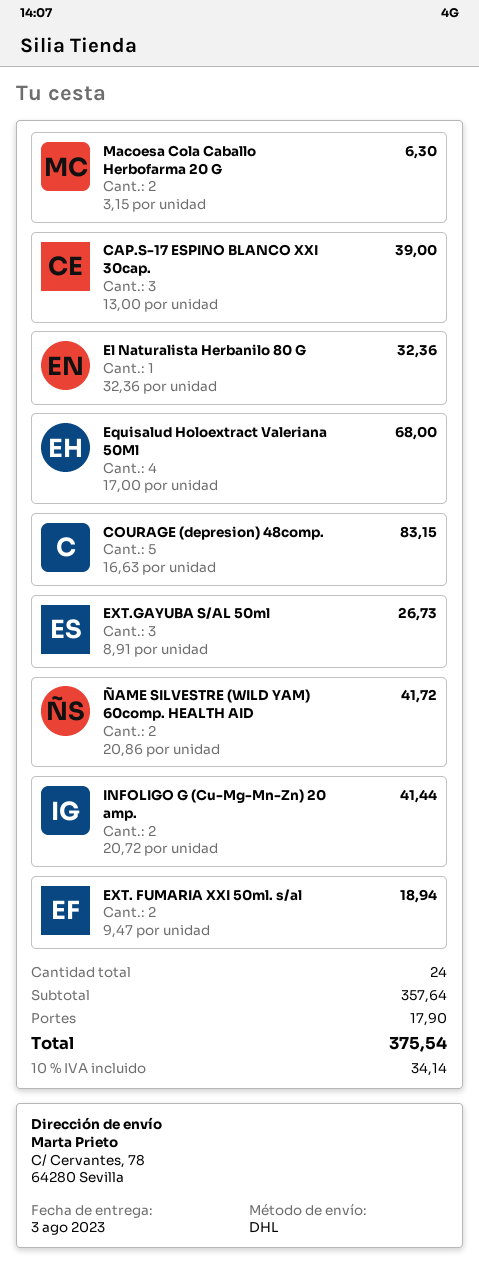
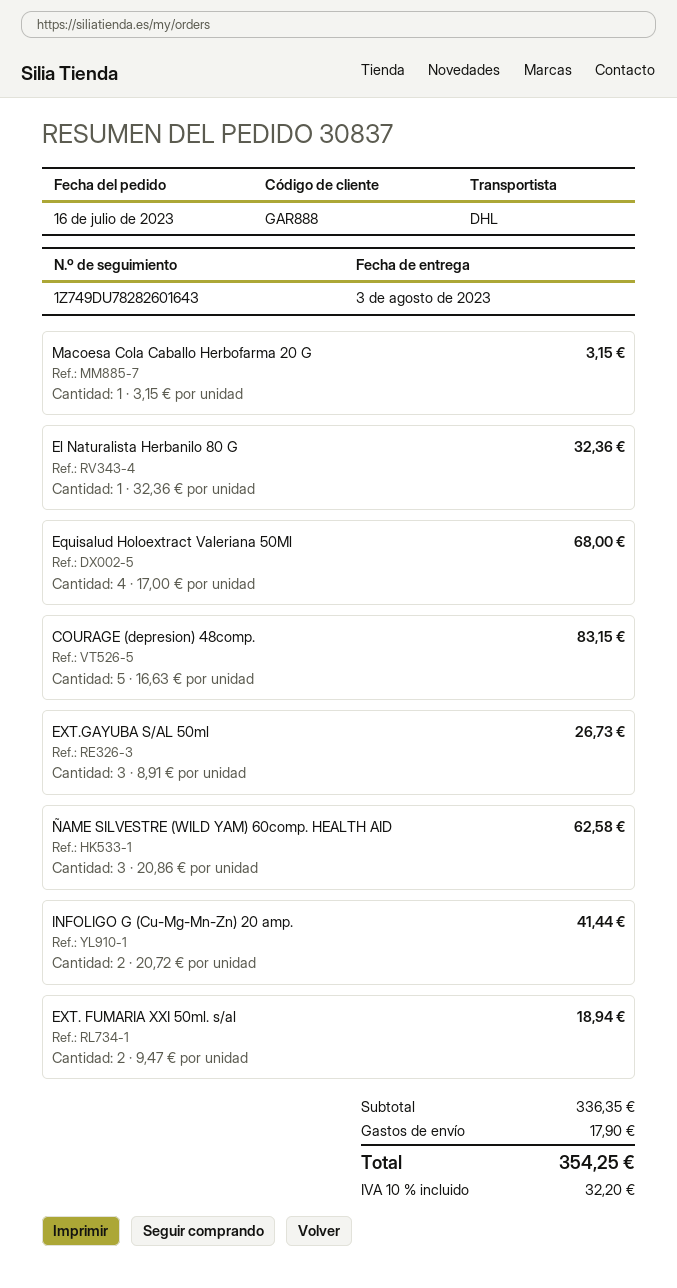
Macoesa Cola Caballo Herbofarma 20 G: 2 x 3.15 = 6.30 -> 1 x 3.15 = 3.15
CAP.S-17 ESPINO BLANCO XXI 30cap.: 3 x 13.00 = 39.00 -> none
ÑAME SILVESTRE (WILD YAM) 60comp. HEALTH AID: 2 x 20.86 = 41.72 -> 3 x 20.86 = 62.58
subtotal: 357.64 -> 336.35
tax: 10% = 34.14 -> 10% = 32.20
total: 375.54 -> 354.25

